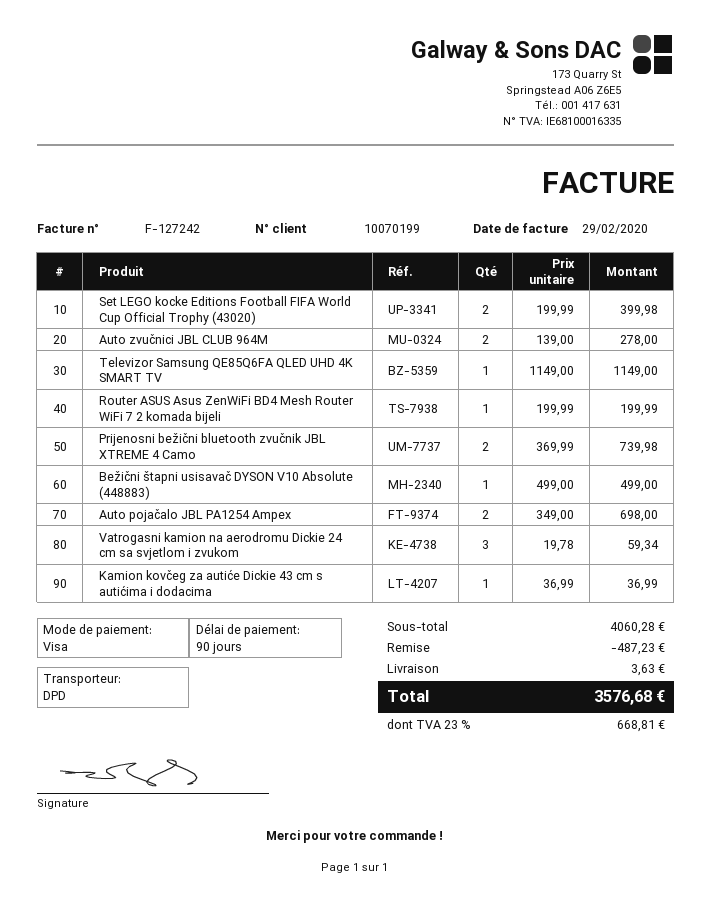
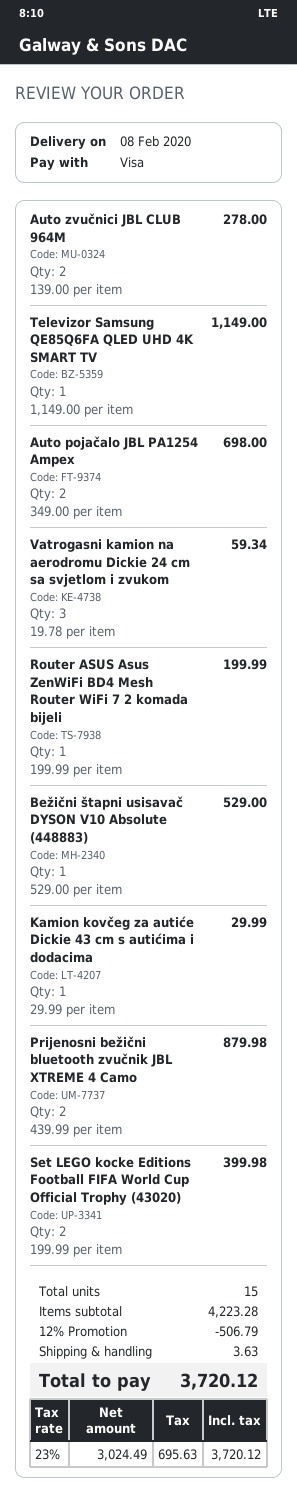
Prijenosni bežični bluetooth zvučnik JBL XTREME 4 Camo: 2 x 369.99 = 739.98 -> 2 x 439.99 = 879.98
Bežični štapni usisavač DYSON V10 Absolute (448883): 1 x 499.00 = 499.00 -> 1 x 529.00 = 529.00
Kamion kovčeg za autiće Dickie 43 cm s autićima i dodacima: 1 x 36.99 = 36.99 -> 1 x 29.99 = 29.99
subtotal: 4060.28 -> 4223.28
discount: 487.23 -> 506.79
tax: 23% = 668.81 -> 23% = 695.63
total: 3576.68 -> 3720.12

